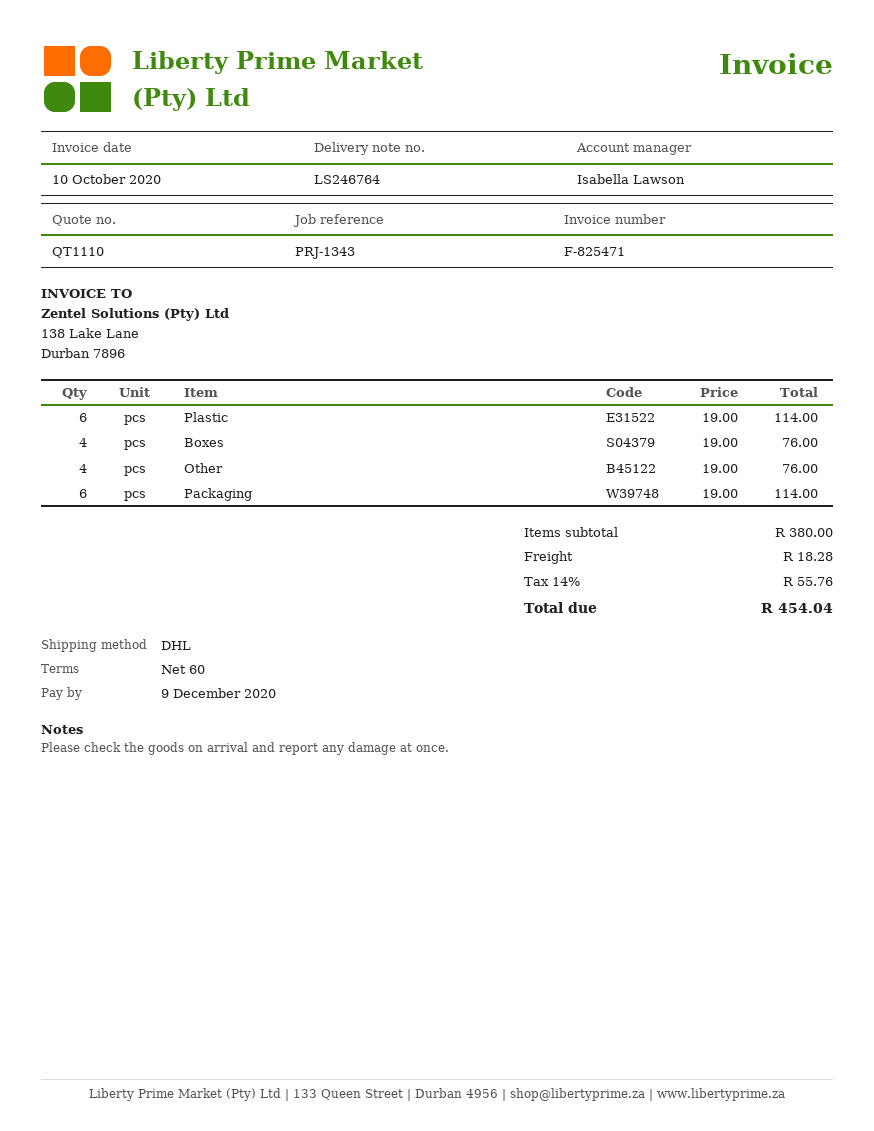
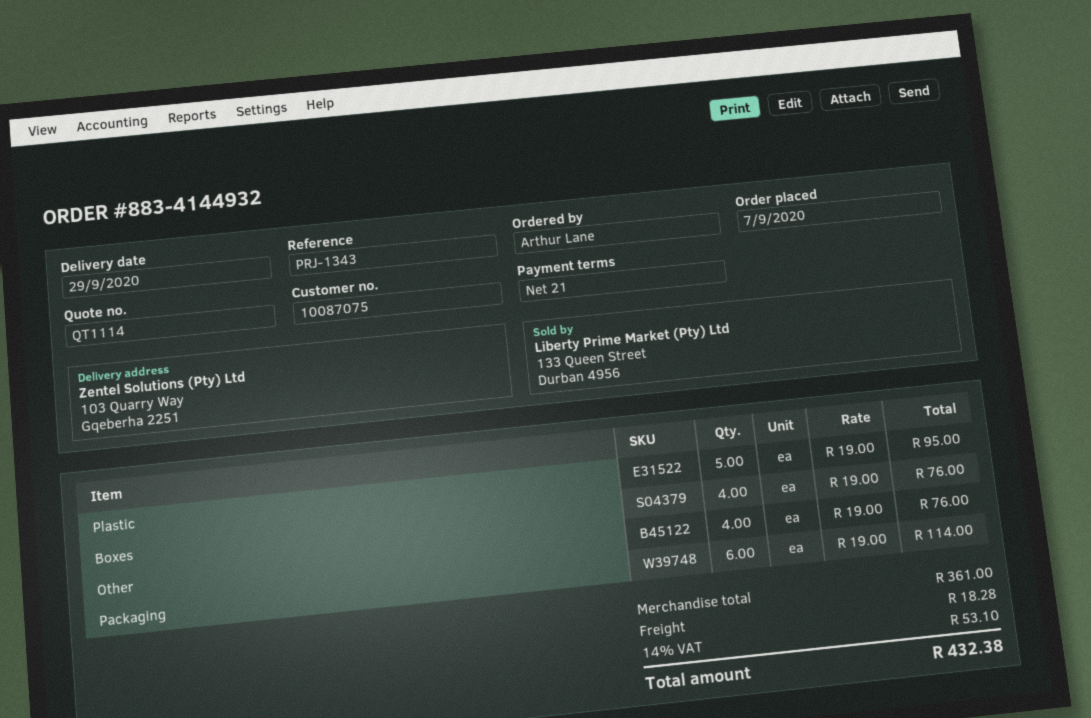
quote number: QT1110 -> QT1114
payment terms: 60 days -> 21 days
Plastic: 6 x 19.00 = 114.00 -> 5 x 19.00 = 95.00
subtotal: 380.00 -> 361.00
tax: 14% = 55.76 -> 14% = 53.10
total: 454.04 -> 432.38

